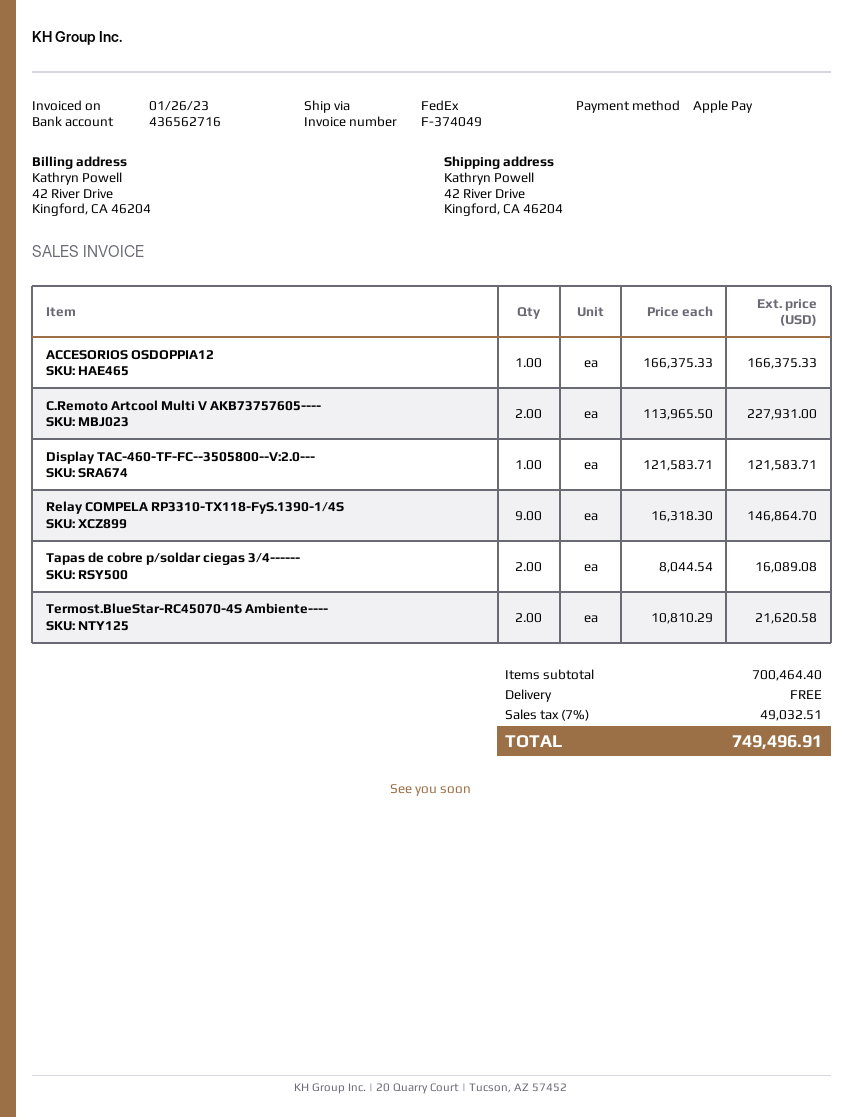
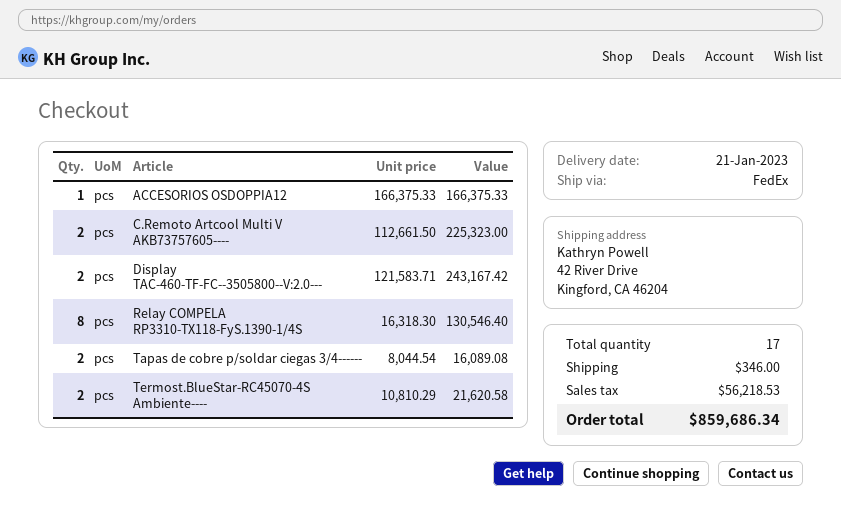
C.Remoto Artcool Multi V AKB73757605----: 2 x 113965.50 = 227931.00 -> 2 x 112661.50 = 225323.00
Display TAC-460-TF-FC--3505800--V:2.0---: 1 x 121583.71 = 121583.71 -> 2 x 121583.71 = 243167.42
Relay COMPELA RP3310-TX118-FyS.1390-1/4S: 9 x 16318.30 = 146864.70 -> 8 x 16318.30 = 130546.40
shipping: 0.00 -> 346.00
tax: 49032.51 -> 56218.53
total: 749496.91 -> 859686.34

